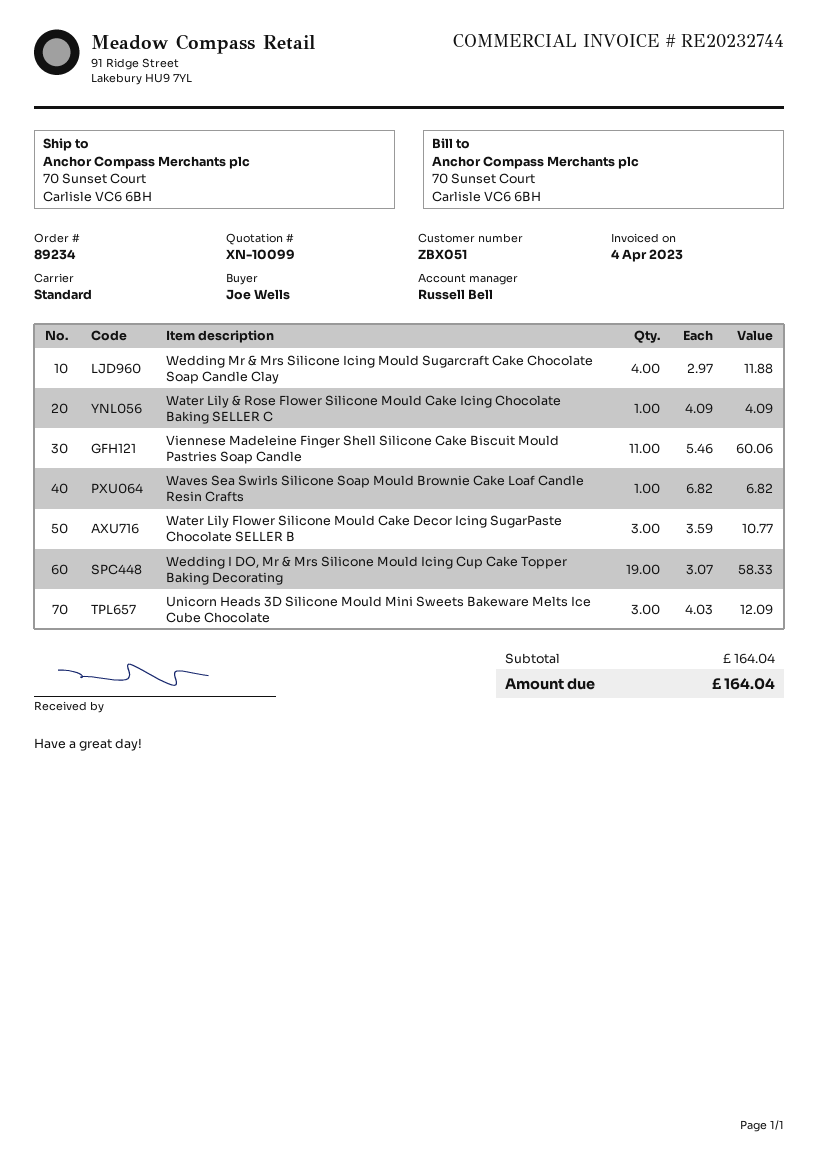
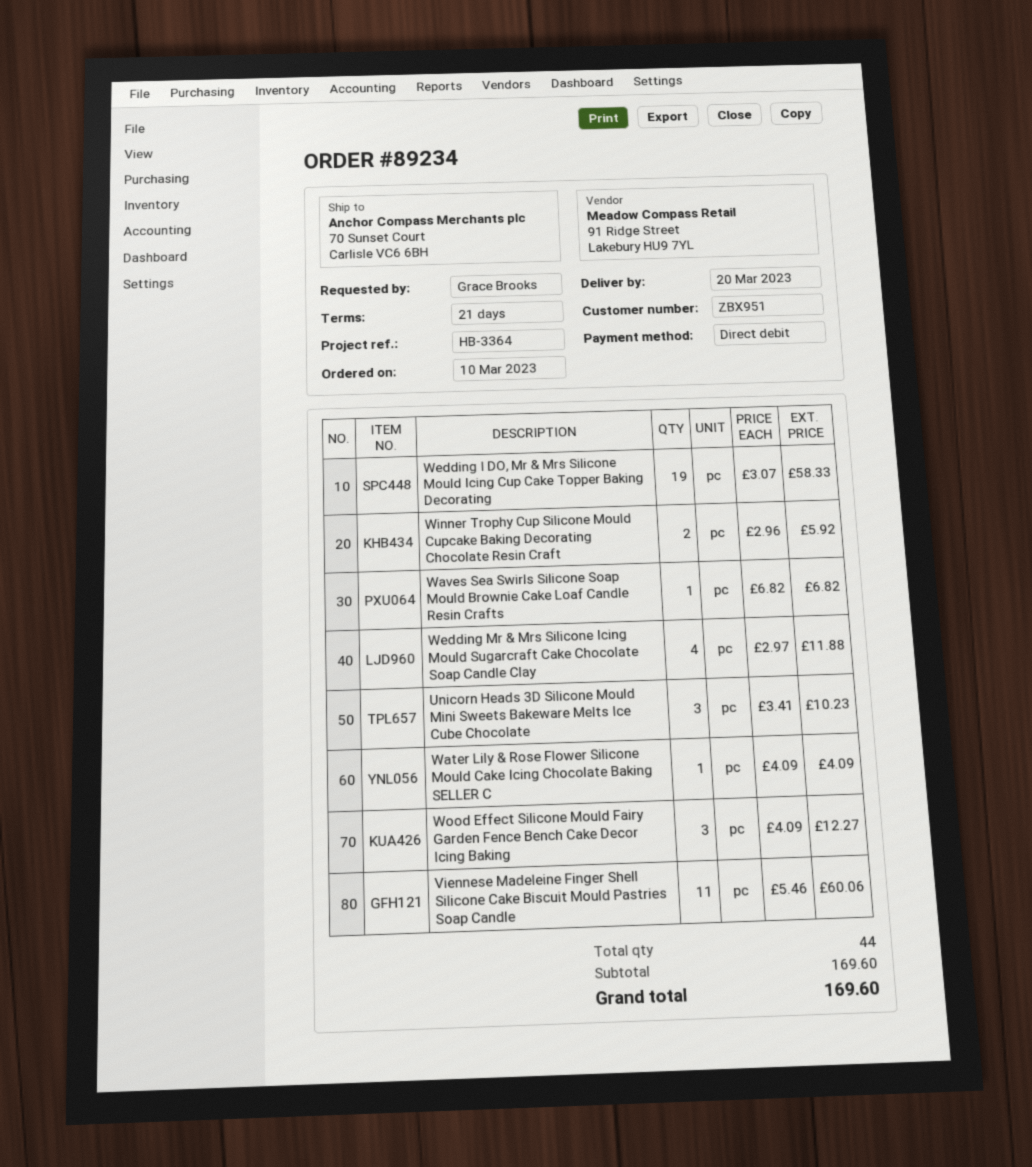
customer number: ZBX051 -> ZBX951
ordered by: Joe Wells -> Grace Brooks
Water Lily Flower Silicone Mould Cake Decor Icing SugarPaste Chocolate SELLER B: 3 x 3.59 = 10.77 -> none
Unicorn Heads 3D Silicone Mould Mini Sweets Bakeware Melts Ice Cube Chocolate: 3 x 4.03 = 12.09 -> 3 x 3.41 = 10.23
Winner Trophy Cup Silicone Mould Cupcake Baking Decorating Chocolate Resin Craft: none -> 2 x 2.96 = 5.92
Wood Effect Silicone Mould Fairy Garden Fence Bench Cake Decor Icing Baking: none -> 3 x 4.09 = 12.27
subtotal: 164.04 -> 169.60
total: 164.04 -> 169.60

